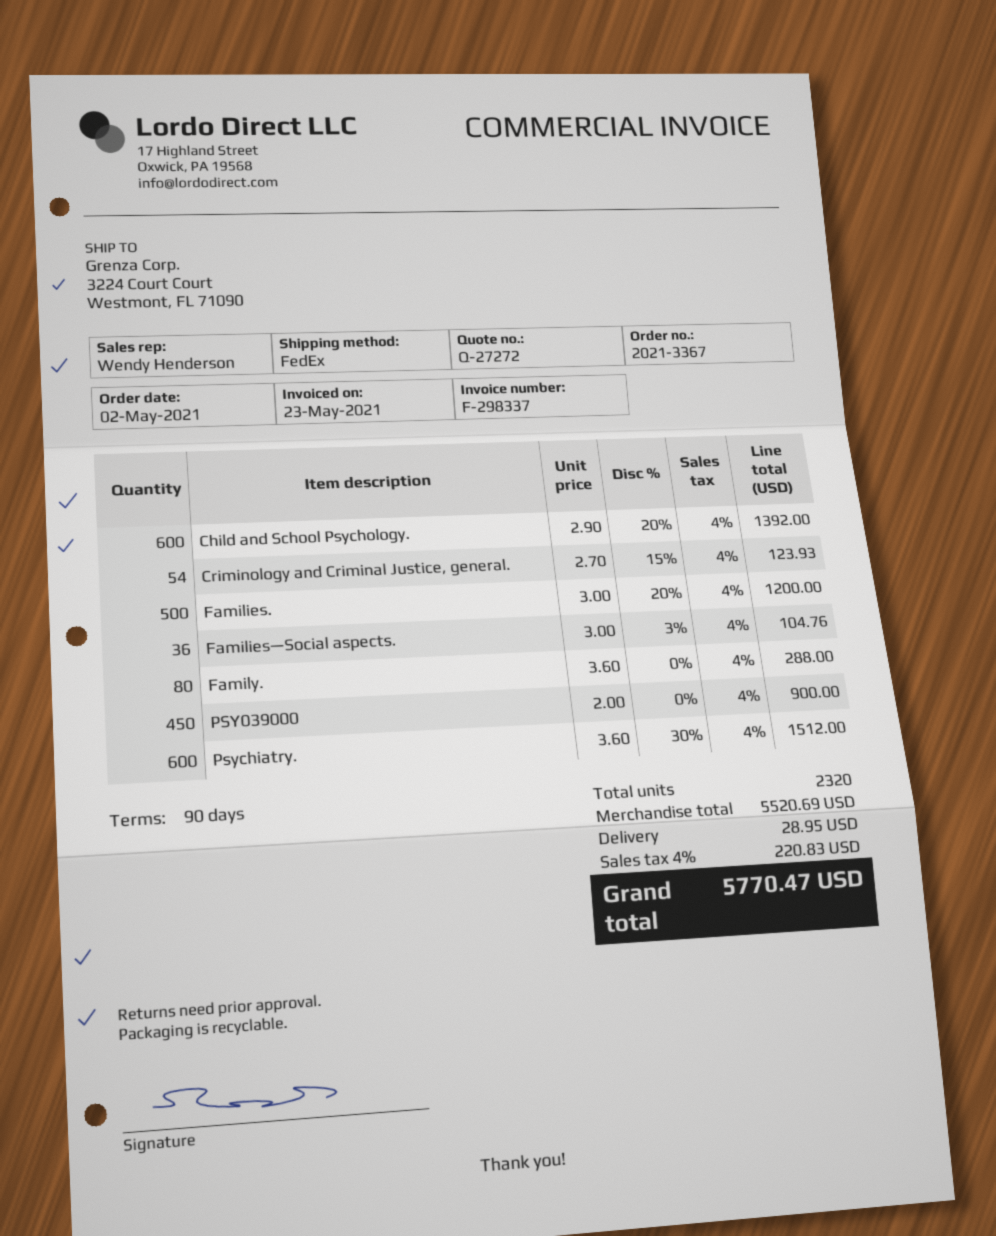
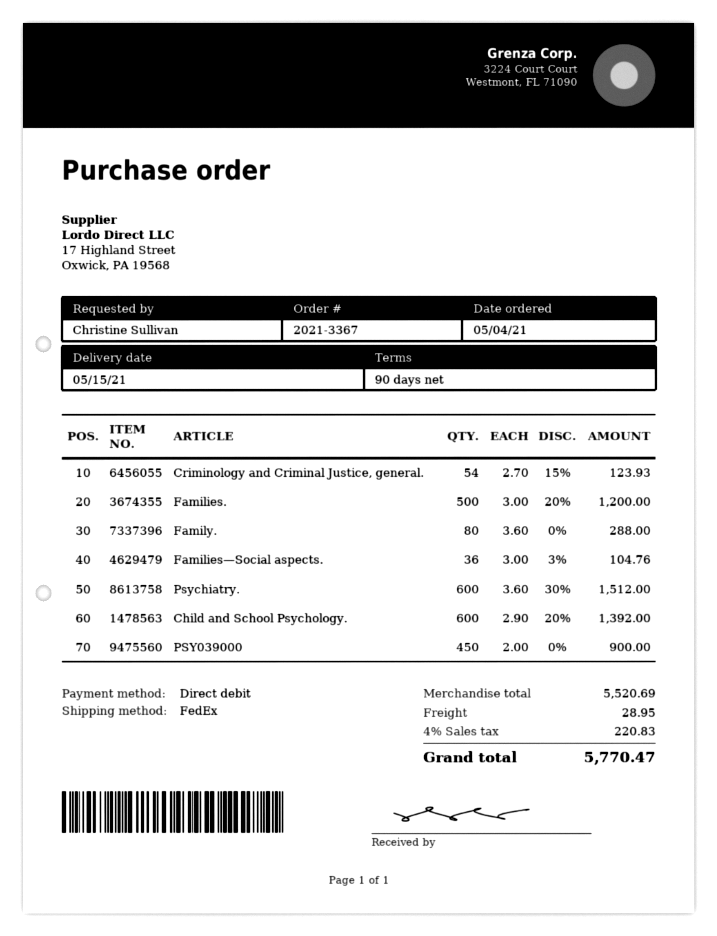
order date: 2021-05-02 -> 2021-05-04

